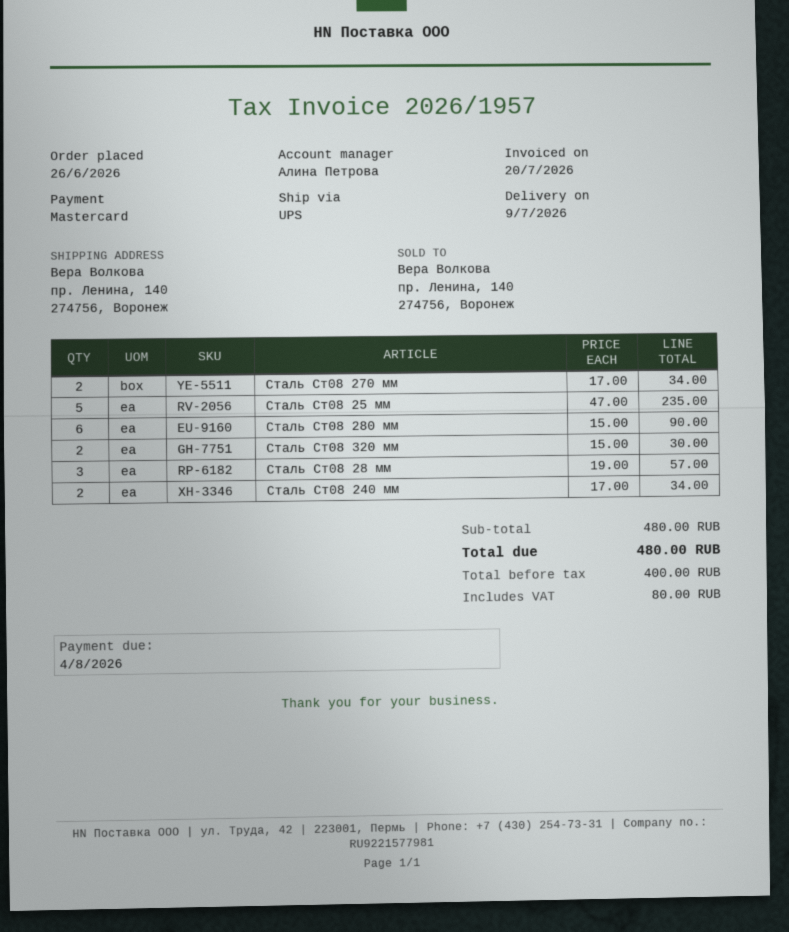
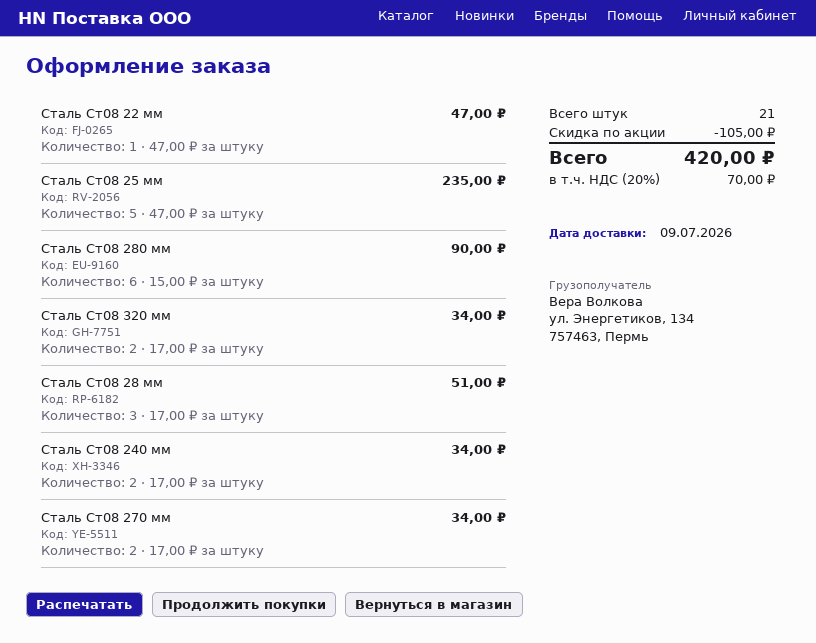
ship to: пр. Ленина, 140, 274756, Воронеж -> ул. Энергетиков, 134, 757463, Пермь
Сталь Ст08 320 мм: 2 x 15.00 = 30.00 -> 2 x 17.00 = 34.00
Сталь Ст08 28 мм: 3 x 19.00 = 57.00 -> 3 x 17.00 = 51.00
Сталь Ст08 22 мм: none -> 1 x 47.00 = 47.00
discount: none -> 105.00
tax: 80.00 -> 70.00
total: 480.00 -> 420.00

